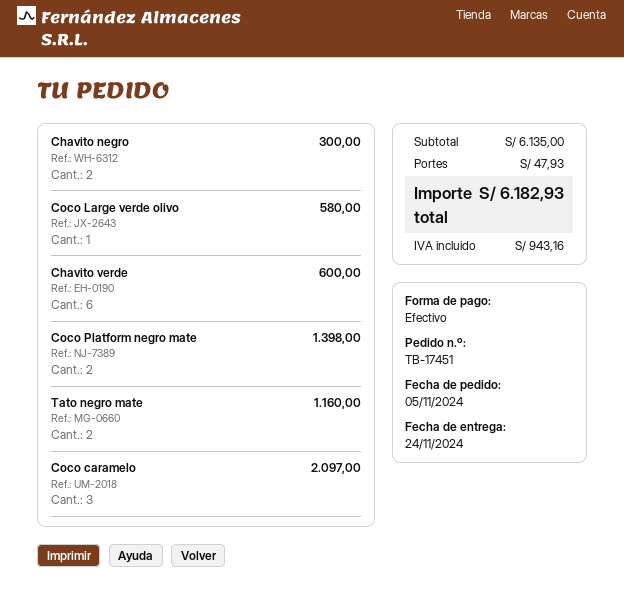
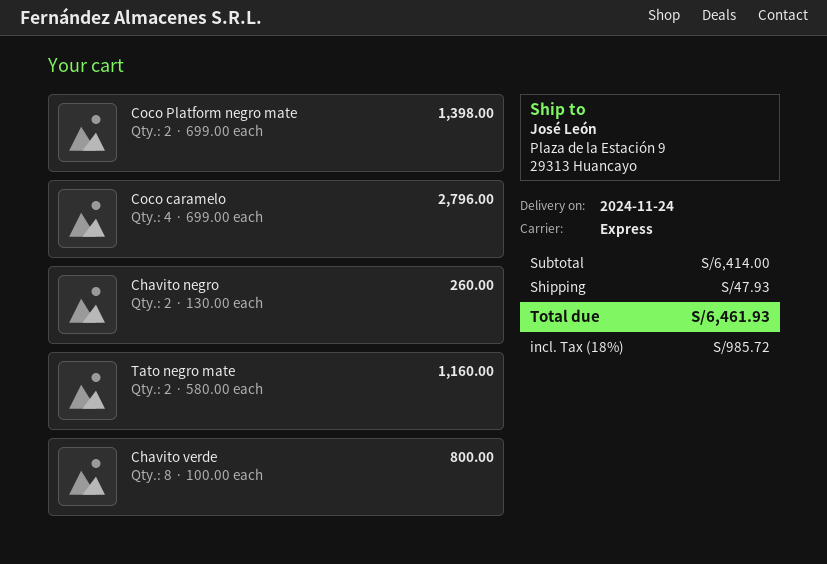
Chavito negro: 2 for 300.00 -> 2 for 260.00
Coco Large verde olivo: 1 for 580.00 -> none
Chavito verde: 6 for 600.00 -> 8 for 800.00
Coco caramelo: 3 for 2097.00 -> 4 for 2796.00
subtotal: 6135.00 -> 6414.00
tax: 943.16 -> 985.72
total: 6182.93 -> 6461.93

